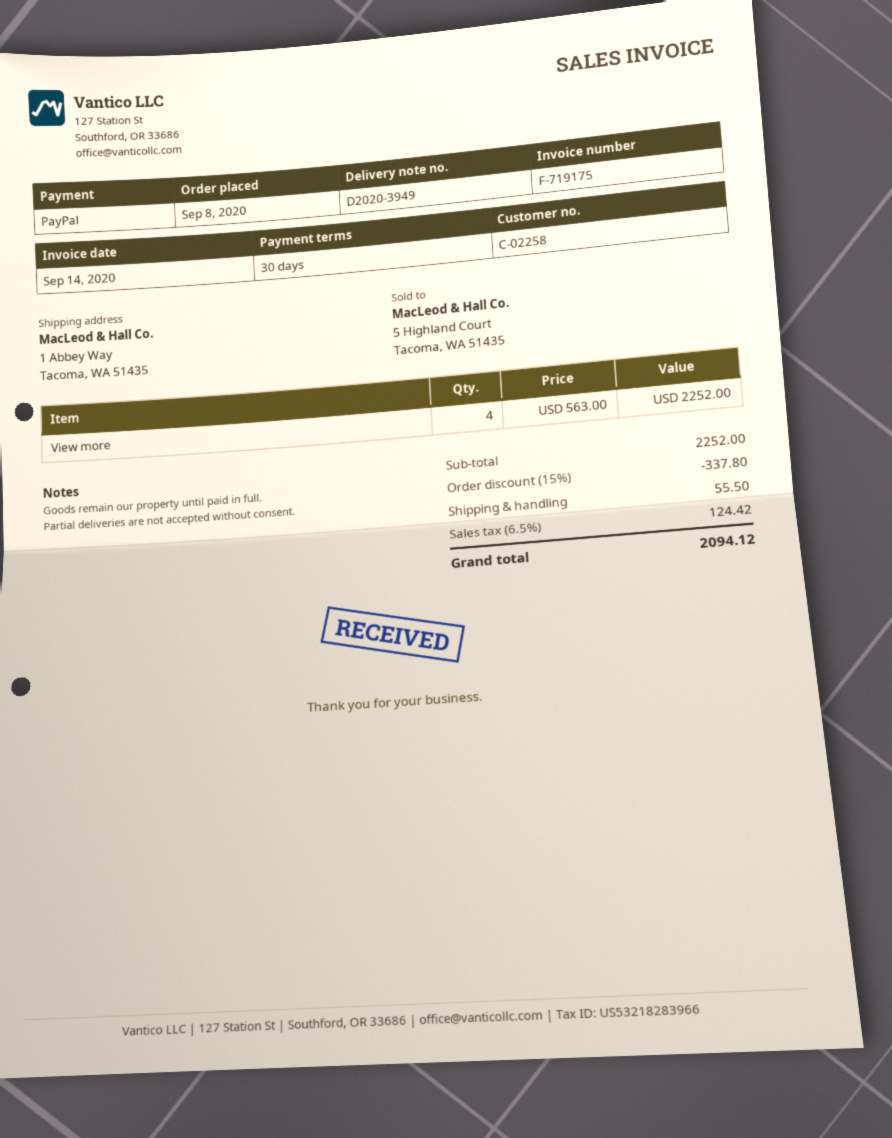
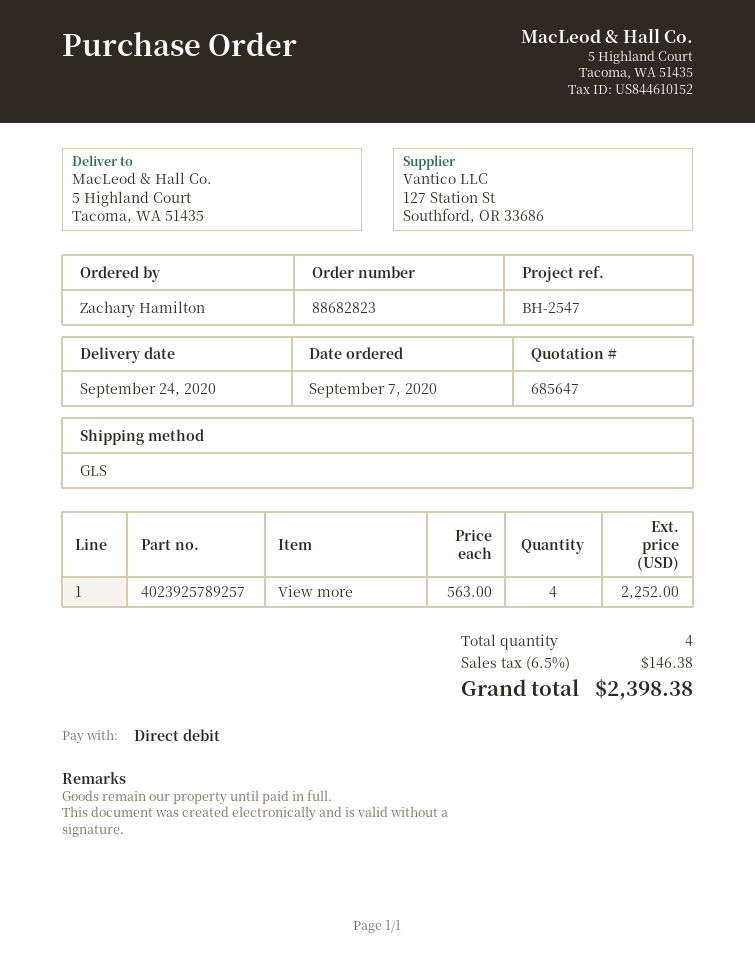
order date: 2020-09-08 -> 2020-09-07
payment method: PayPal -> direct debit
ship to: 1 Abbey Way, Tacoma, WA 51435 -> 5 Highland Court, Tacoma, WA 51435
discount: 15% = 337.80 -> none
shipping: 55.50 -> none
tax: 6.5% = 124.42 -> 6.5% = 146.38
total: 2094.12 -> 2398.38

